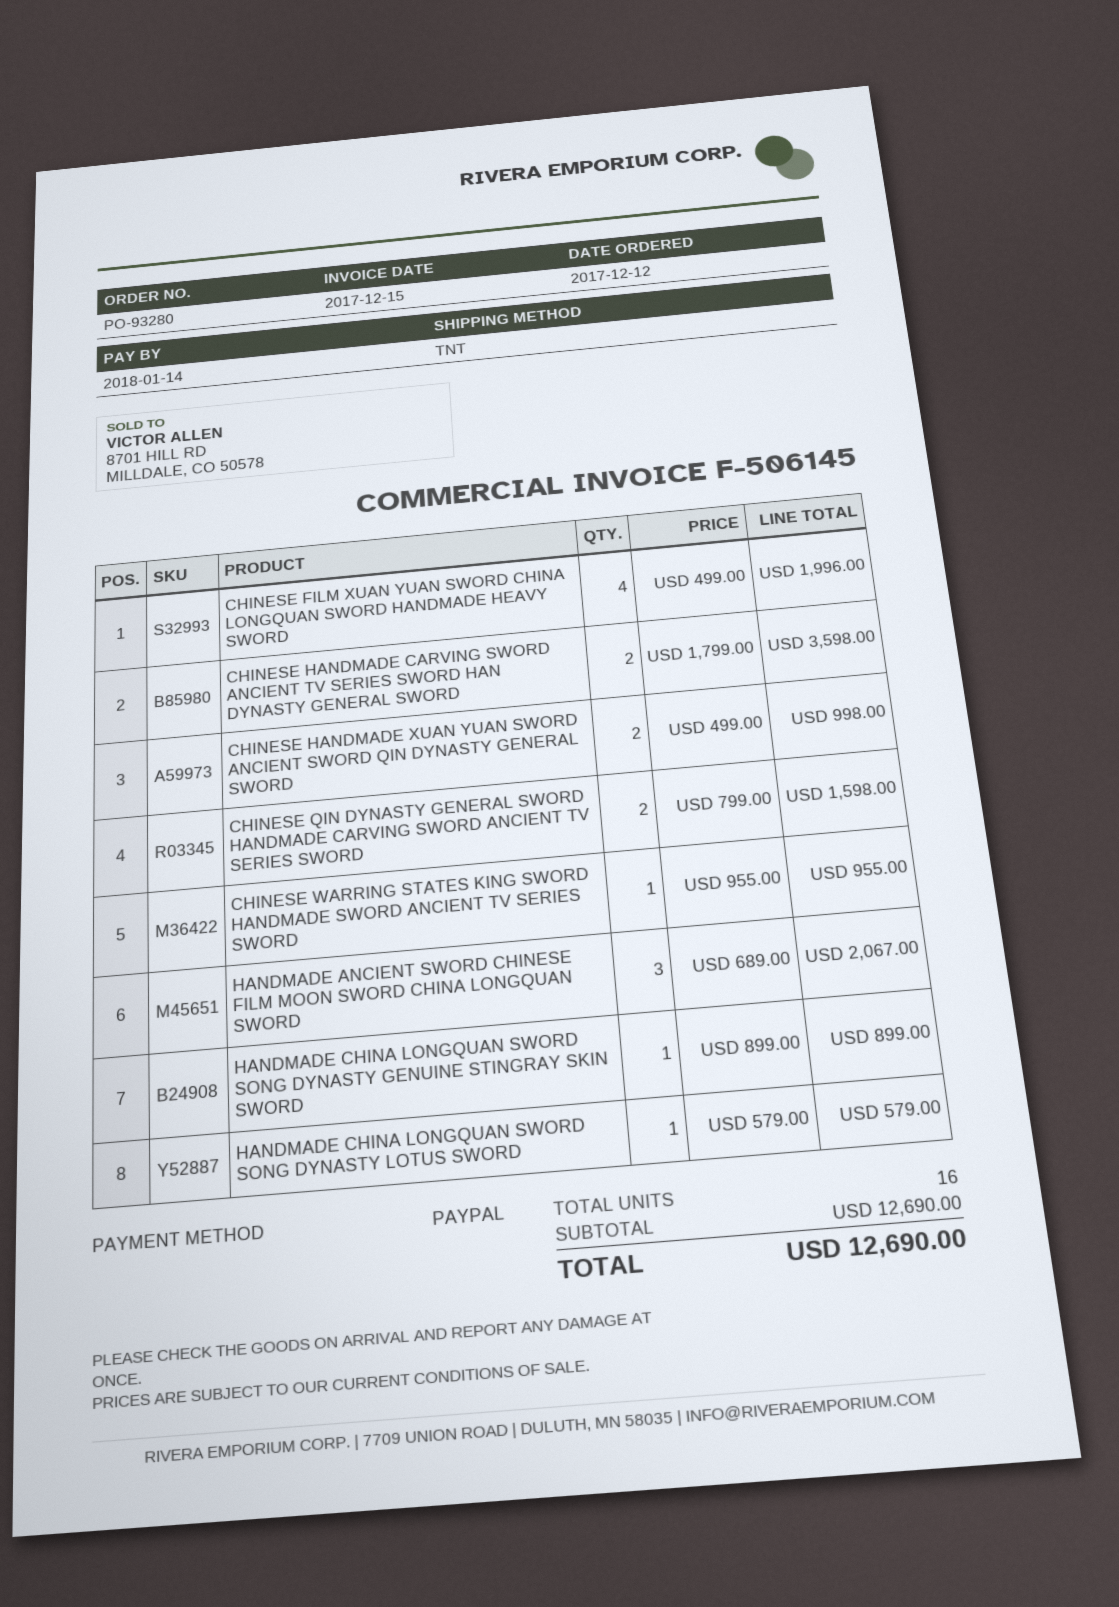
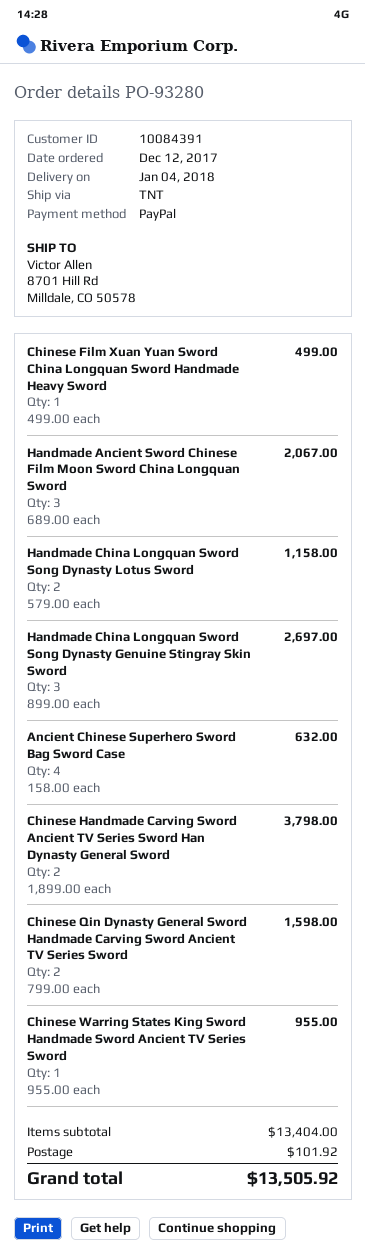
CHINESE FILM XUAN YUAN SWORD CHINA LONGQUAN SWORD HANDMADE HEAVY SWORD: 4 x 499.00 = 1996.00 -> 1 x 499.00 = 499.00
CHINESE HANDMADE CARVING SWORD ANCIENT TV SERIES SWORD HAN DYNASTY GENERAL SWORD: 2 x 1799.00 = 3598.00 -> 2 x 1899.00 = 3798.00
CHINESE HANDMADE XUAN YUAN SWORD ANCIENT SWORD QIN DYNASTY GENERAL SWORD: 2 x 499.00 = 998.00 -> none
HANDMADE CHINA LONGQUAN SWORD SONG DYNASTY GENUINE STINGRAY SKIN SWORD: 1 x 899.00 = 899.00 -> 3 x 899.00 = 2697.00
HANDMADE CHINA LONGQUAN SWORD SONG DYNASTY LOTUS SWORD: 1 x 579.00 = 579.00 -> 2 x 579.00 = 1158.00
Ancient Chinese Superhero Sword Bag Sword Case: none -> 4 x 158.00 = 632.00
subtotal: 12690.00 -> 13404.00
shipping: none -> 101.92
total: 12690.00 -> 13505.92

